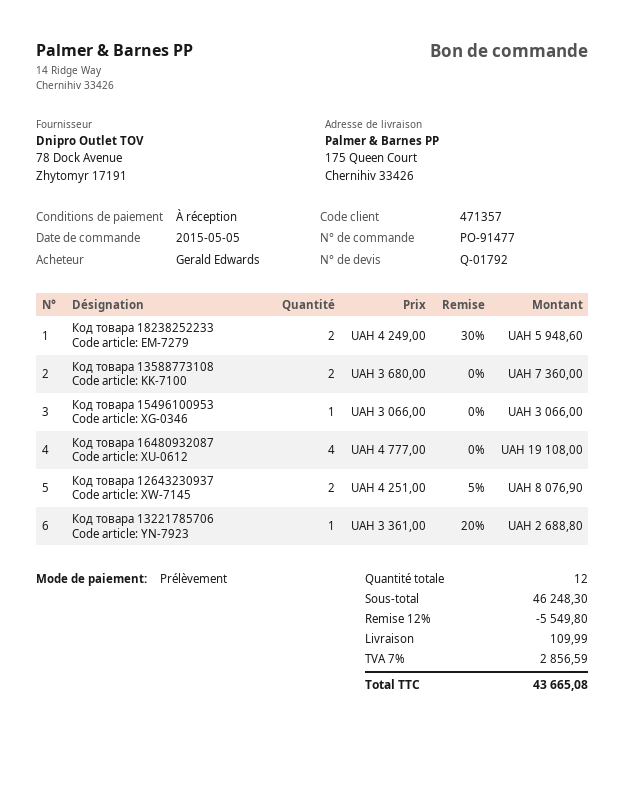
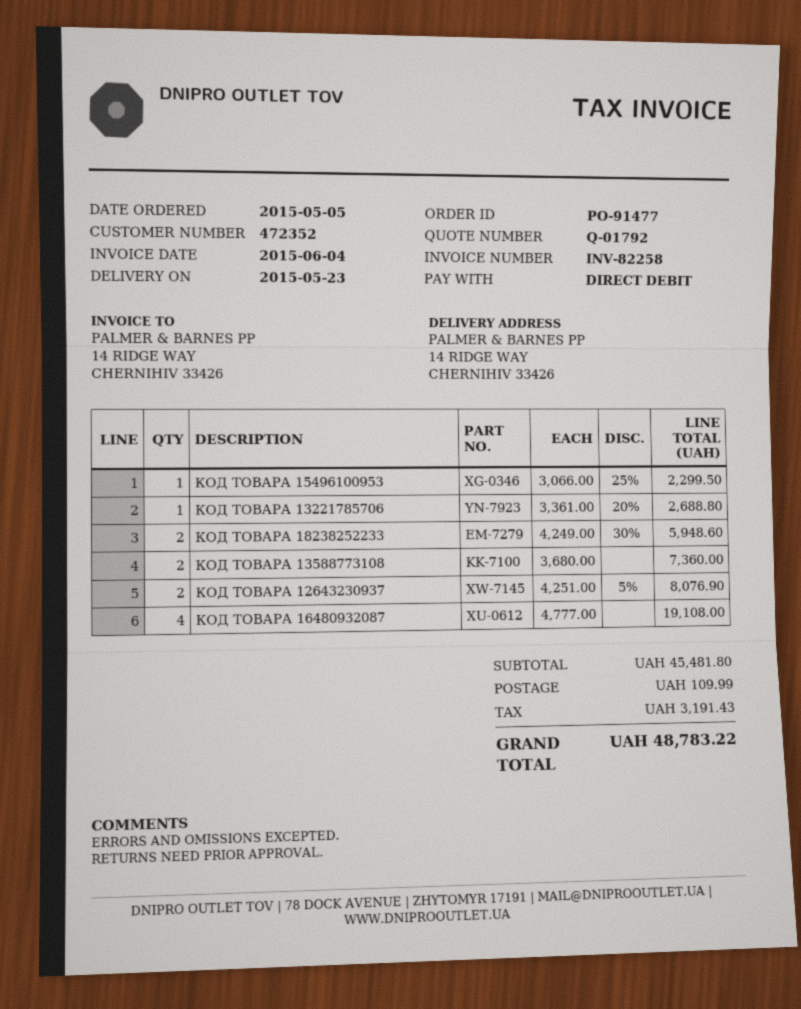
customer number: 471357 -> 472352
ship to: 175 Queen Court, Chernihiv 33426 -> 14 RIDGE WAY, CHERNIHIV 33426
Код товара 15496100953: 1 x 3066.00 = 3066.00 -> 1 x 3066.00 - 25% = 2299.50
subtotal: 46248.30 -> 45481.80
discount: 12% = 5549.80 -> none
tax: 2856.59 -> 3191.43
total: 43665.08 -> 48783.22

